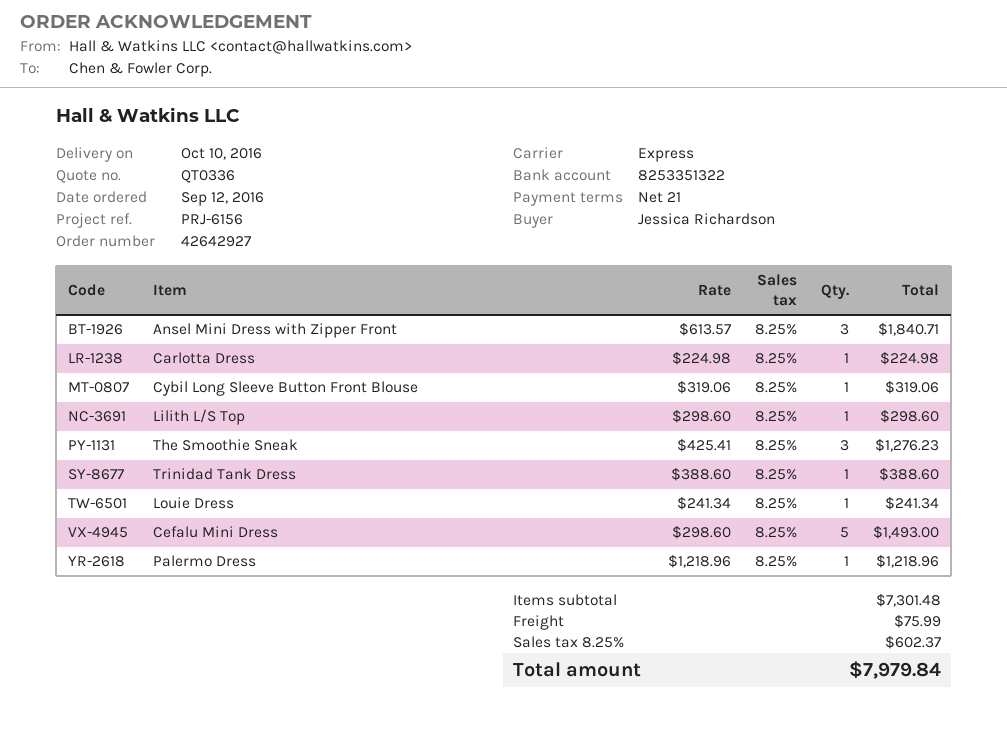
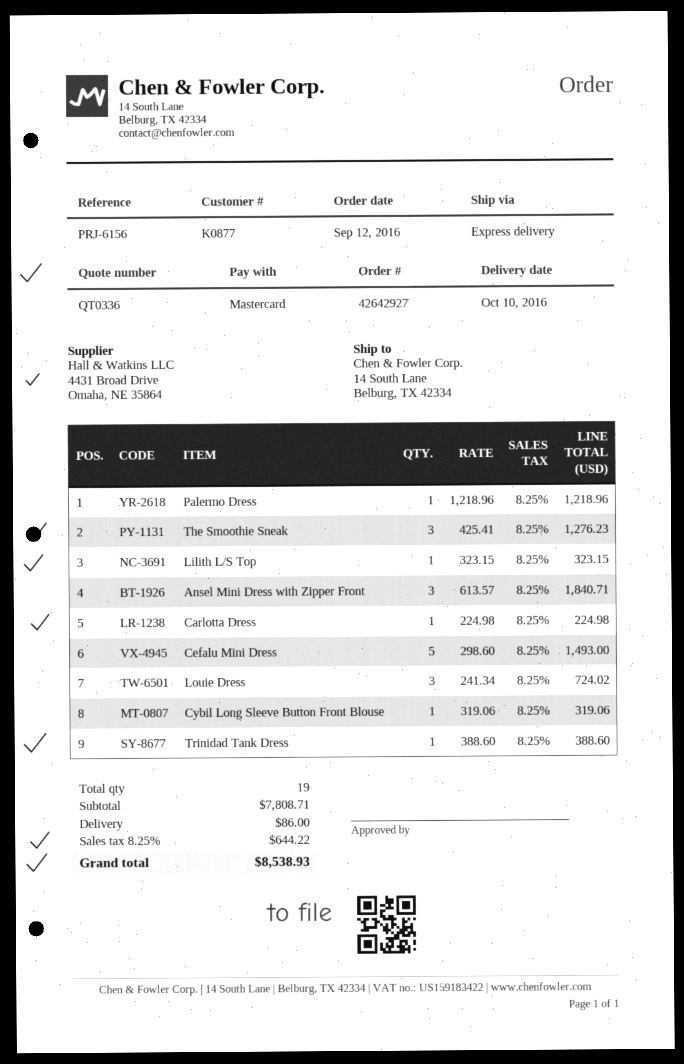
Lilith L/S Top: 1 x 298.60 = 298.60 -> 1 x 323.15 = 323.15
Louie Dress: 1 x 241.34 = 241.34 -> 3 x 241.34 = 724.02
subtotal: 7301.48 -> 7808.71
shipping: 75.99 -> 86.00
tax: 8.25% = 602.37 -> 8.25% = 644.22
total: 7979.84 -> 8538.93

